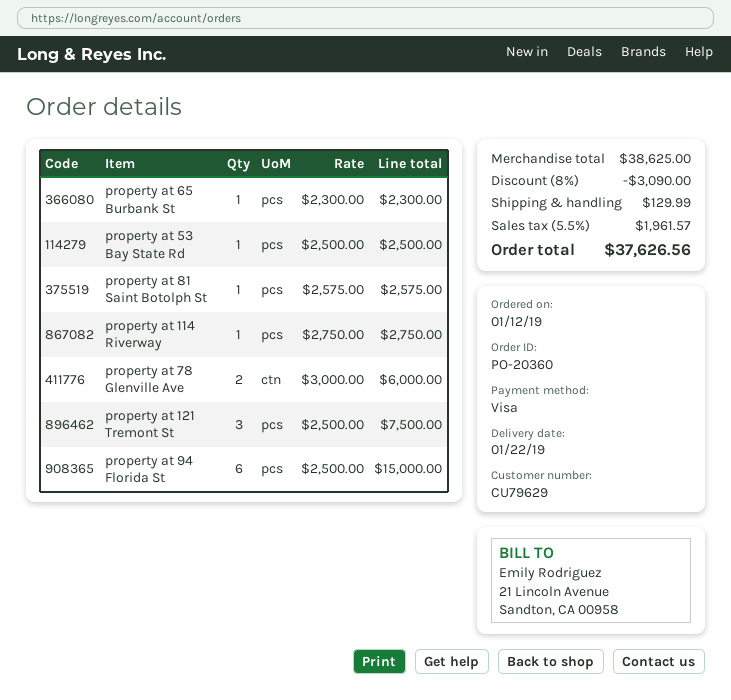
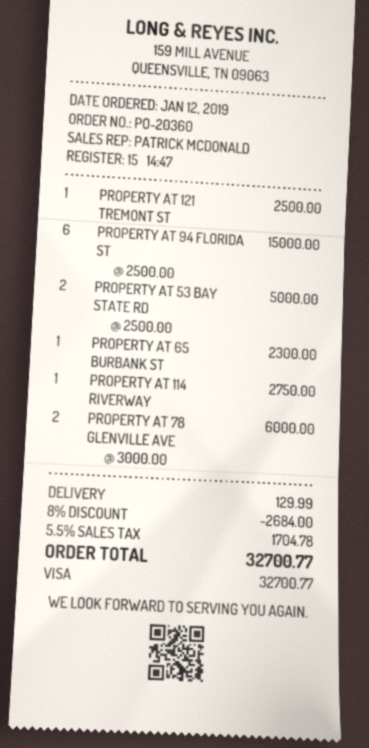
property at 53 Bay State Rd: 1 x 2500.00 = 2500.00 -> 2 x 2500.00 = 5000.00
property at 81 Saint Botolph St: 1 x 2575.00 = 2575.00 -> none
property at 121 Tremont St: 3 x 2500.00 = 7500.00 -> 1 x 2500.00 = 2500.00
discount: 8% = 3090.00 -> 8% = 2684.00
tax: 5.5% = 1961.57 -> 5.5% = 1704.78
total: 37626.56 -> 32700.77

